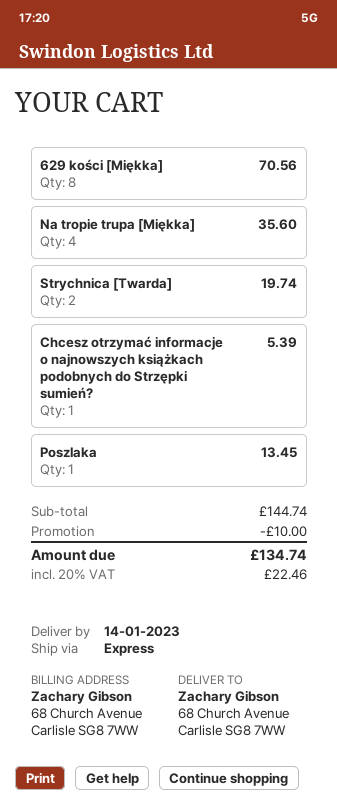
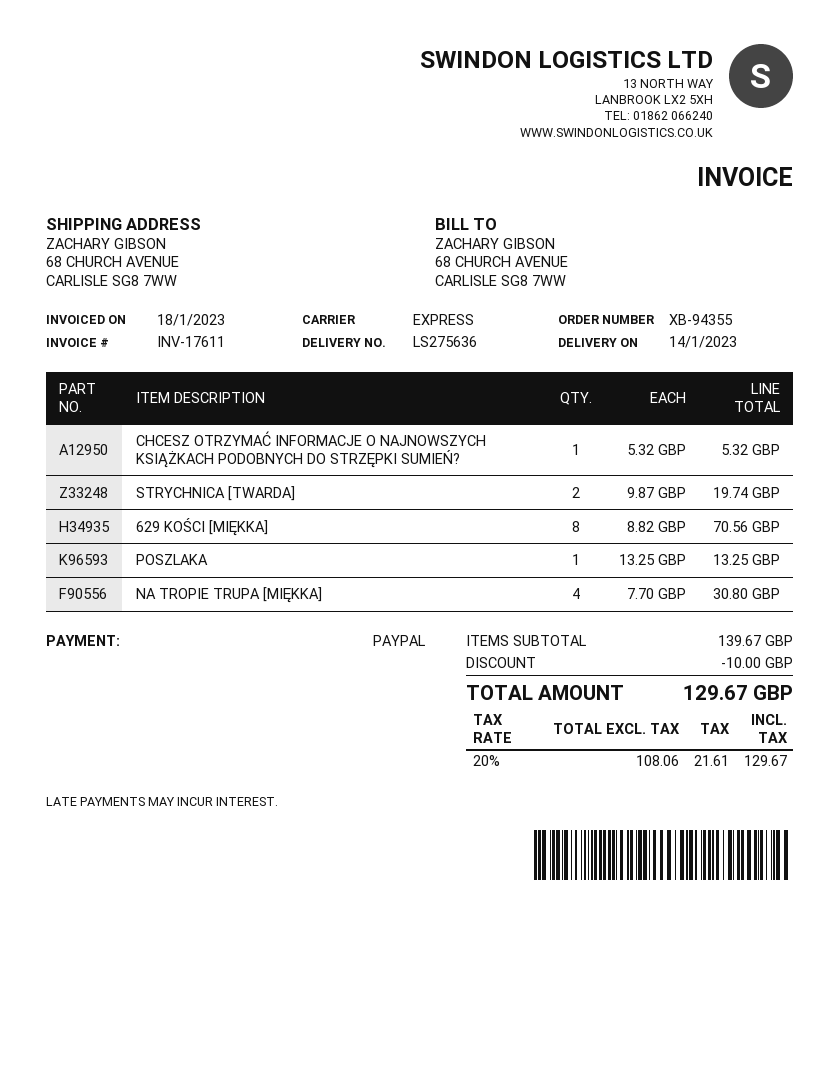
Na tropie trupa [Miękka]: 4 for 35.60 -> 4 for 30.80
Chcesz otrzymać informacje o najnowszych książkach podobnych do Strzępki sumień?: 1 for 5.39 -> 1 for 5.32
Poszlaka: 1 for 13.45 -> 1 for 13.25
subtotal: 144.74 -> 139.67
tax: 20% = 22.46 -> 20% = 21.61
total: 134.74 -> 129.67

